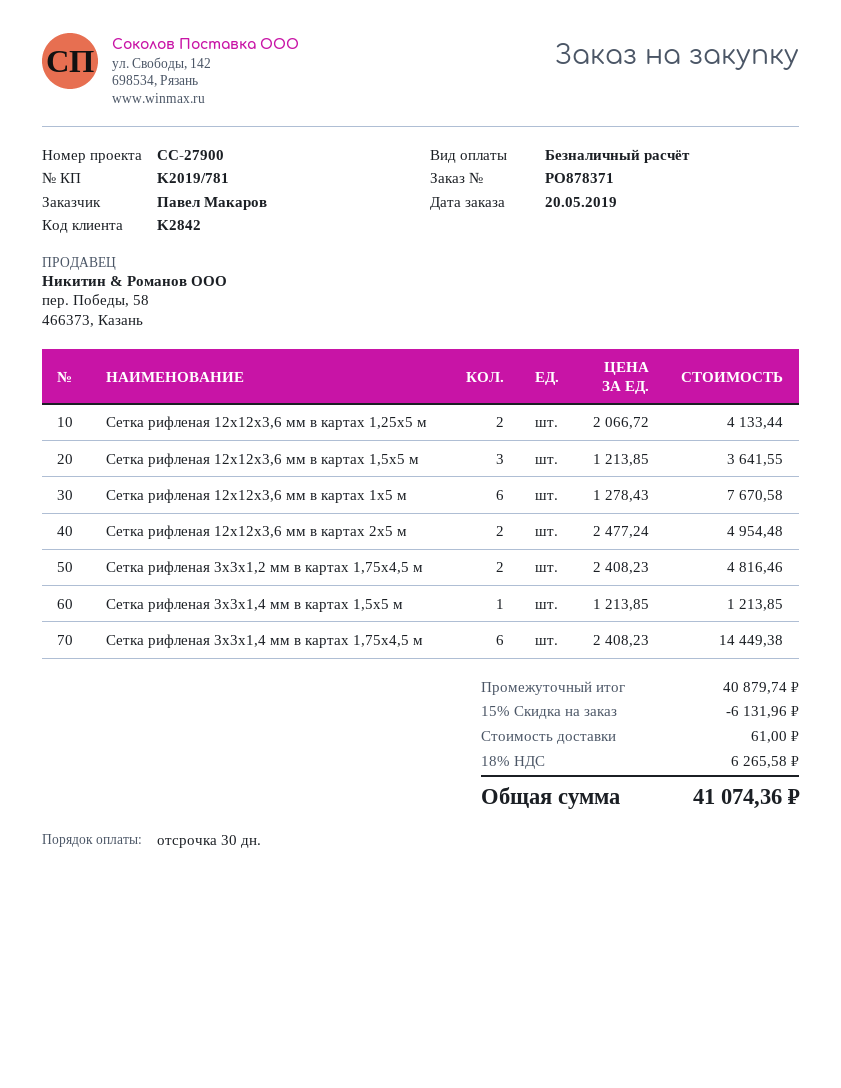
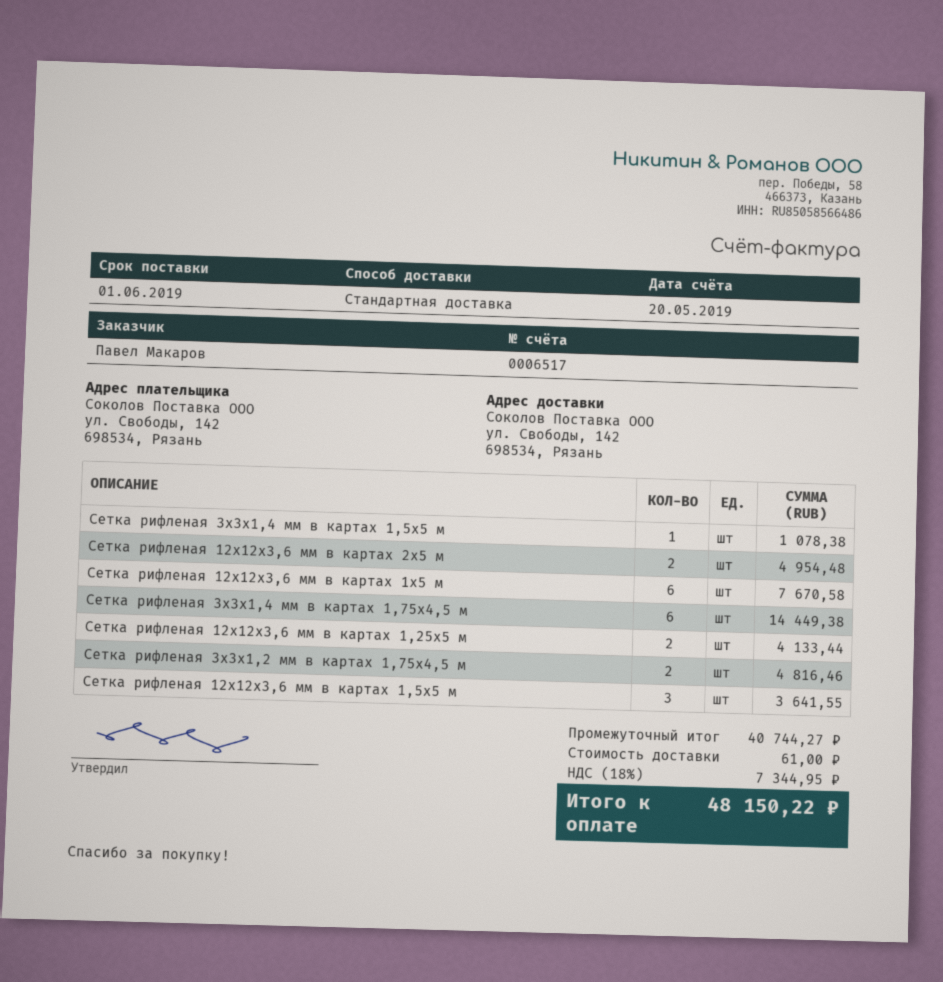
Сетка рифленая 3х3х1,4 мм в картах 1,5х5 м: 1 for 1213.85 -> 1 for 1078.38
subtotal: 40879.74 -> 40744.27
discount: 15% = 6131.96 -> none
tax: 18% = 6265.58 -> 18% = 7344.95
total: 41074.36 -> 48150.22

